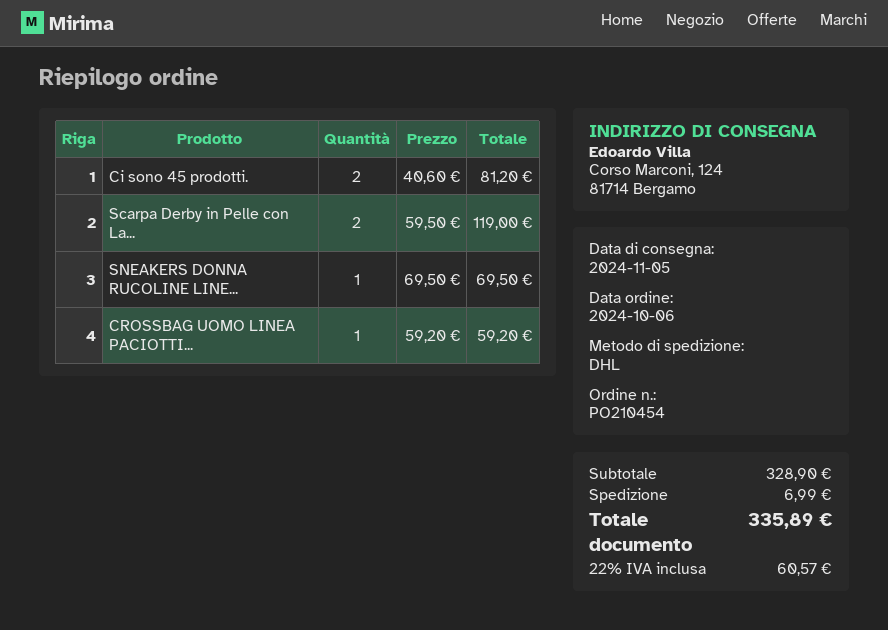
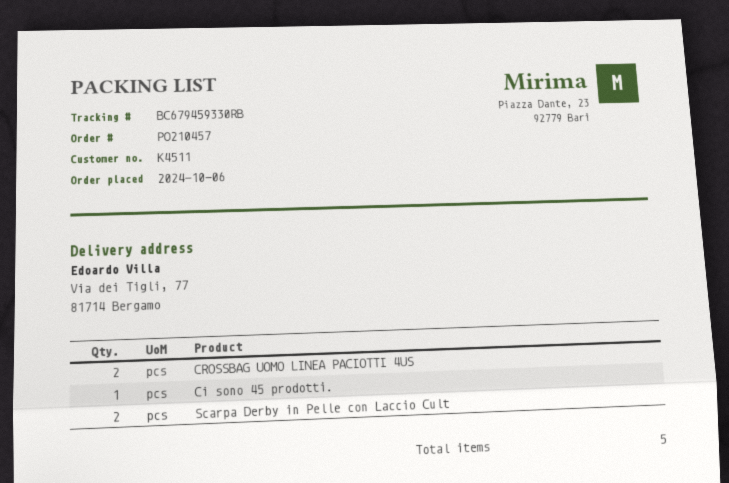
order number: PO210454 -> PO210457
ship to: Corso Marconi, 124, 81714 Bergamo -> Via dei Tigli, 77, 81714 Bergamo
Ci sono 45 prodotti.: 2 -> 1
SNEAKERS DONNA RUCOLINE LINE...: 1 -> none
CROSSBAG UOMO LINEA PACIOTTI...: 1 -> 2

